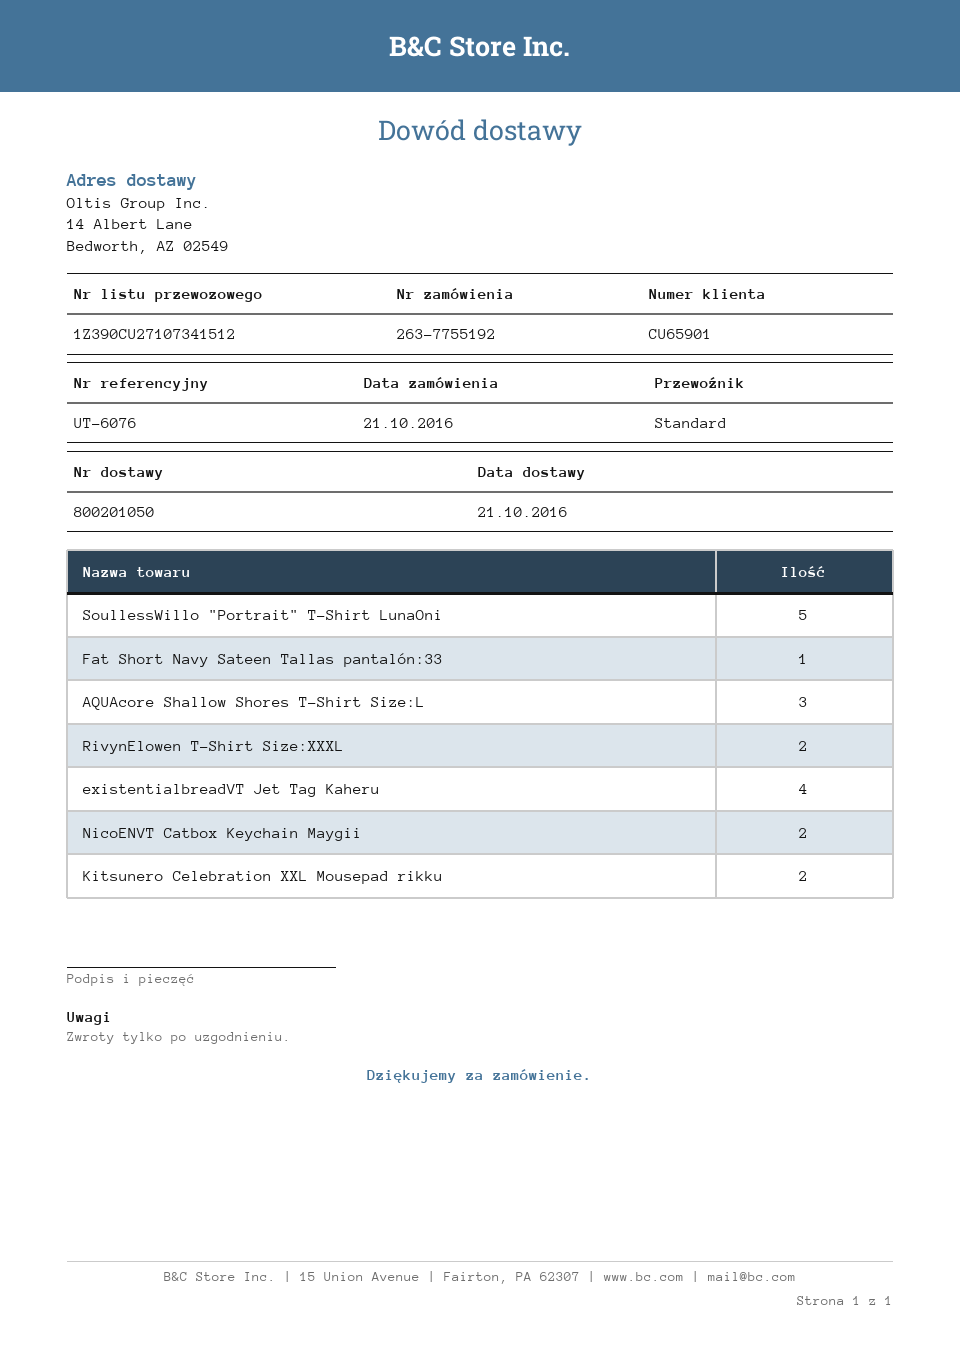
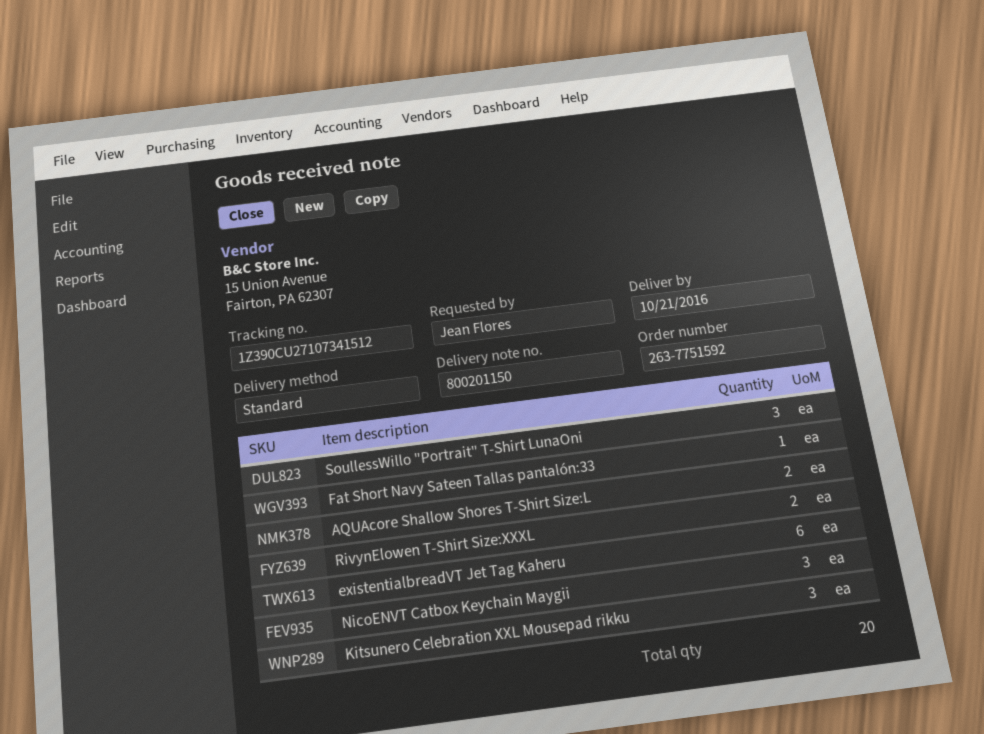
order number: 263-7755192 -> 263-7751592
delivery note number: 800201050 -> 800201150
SoullessWillo "Portrait" T-Shirt LunaOni: 5 -> 3
AQUAcore Shallow Shores T-Shirt Size:L: 3 -> 2
existentialbreadVT Jet Tag Kaheru: 4 -> 6
NicoENVT Catbox Keychain Maygii: 2 -> 3
Kitsunero Celebration XXL Mousepad rikku: 2 -> 3

